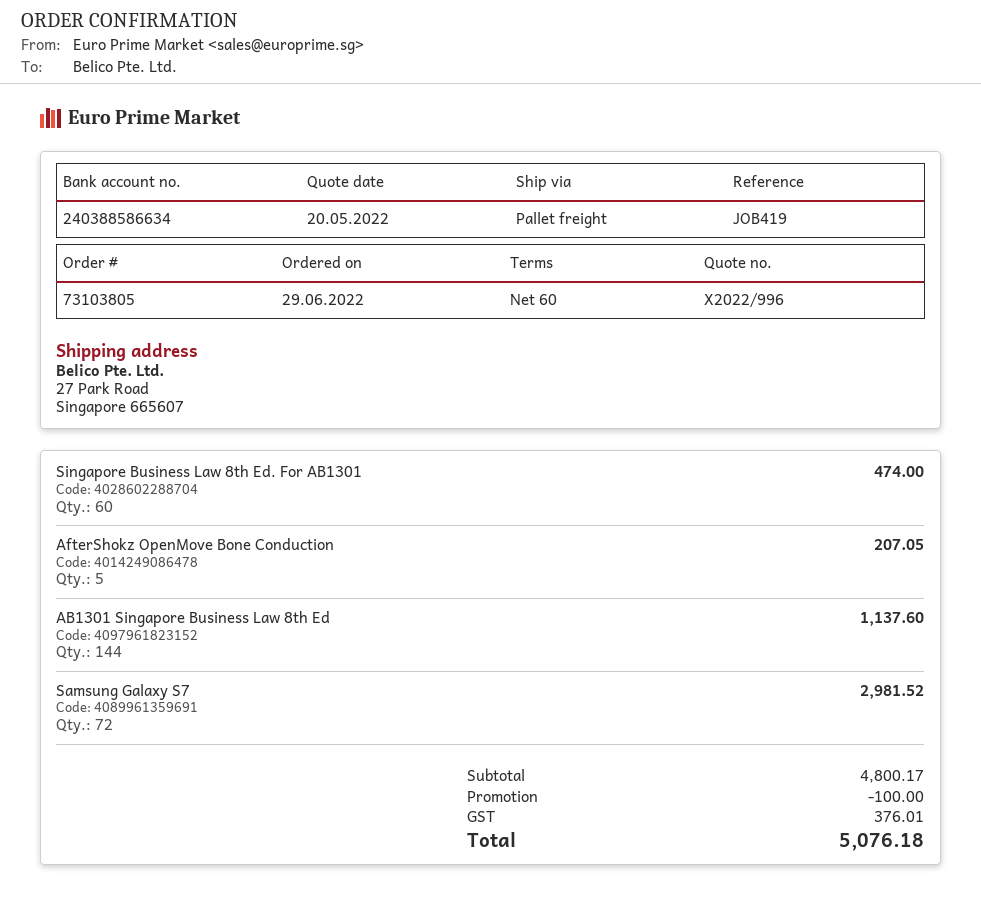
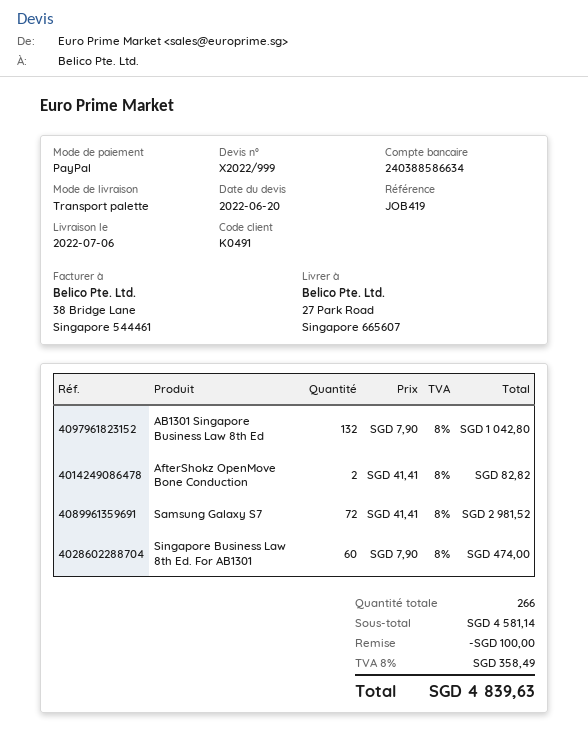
quote number: X2022/996 -> X2022/999
quote date: 2022-05-20 -> 2022-06-20
AfterShokz OpenMove Bone Conduction: 5 for 207.05 -> 2 for 82.82
AB1301 Singapore Business Law 8th Ed: 144 for 1137.60 -> 132 for 1042.80
subtotal: 4800.17 -> 4581.14
tax: 376.01 -> 358.49
total: 5076.18 -> 4839.63

